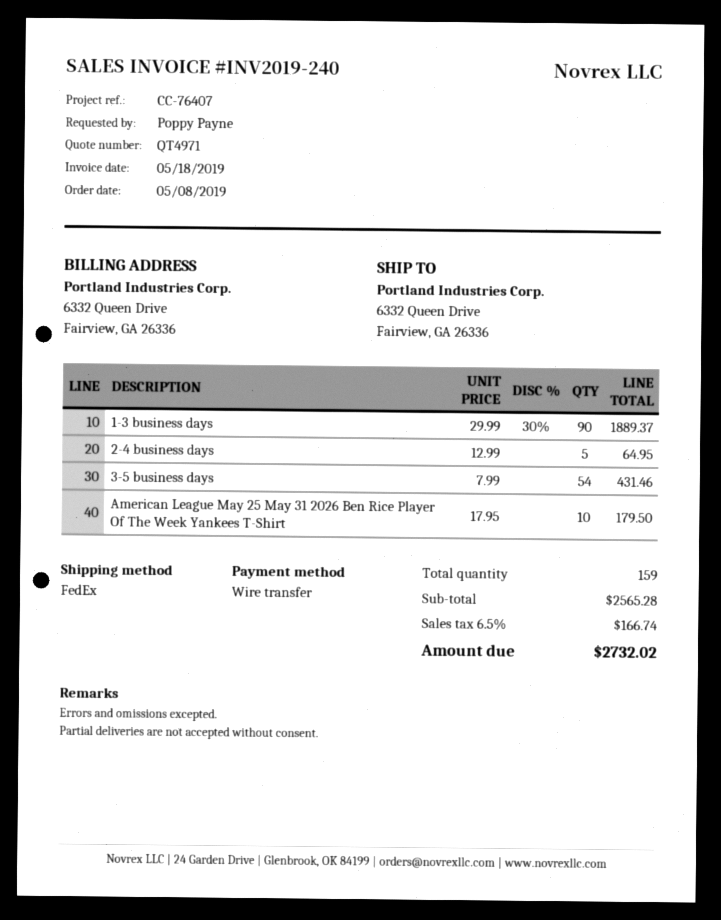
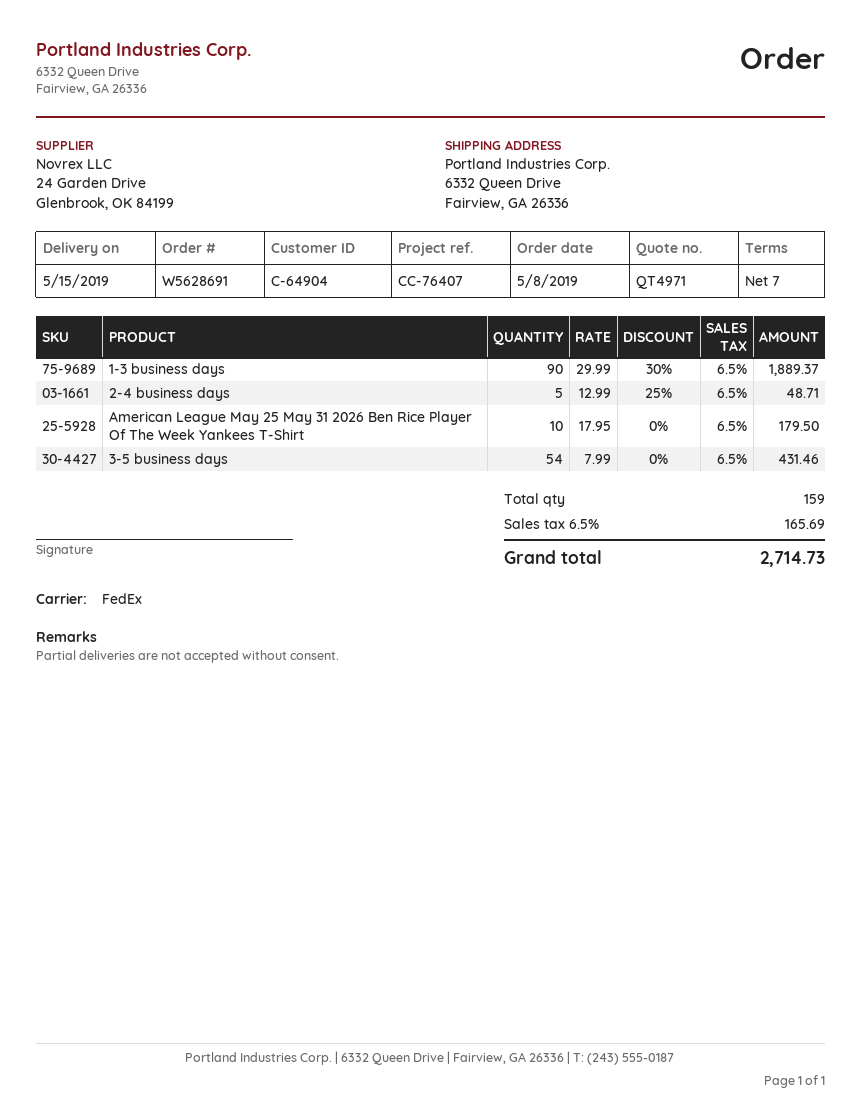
2-4 business days: 5 x 12.99 = 64.95 -> 5 x 12.99 - 25% = 48.71
tax: 6.5% = 166.74 -> 6.5% = 165.69
total: 2732.02 -> 2714.73

